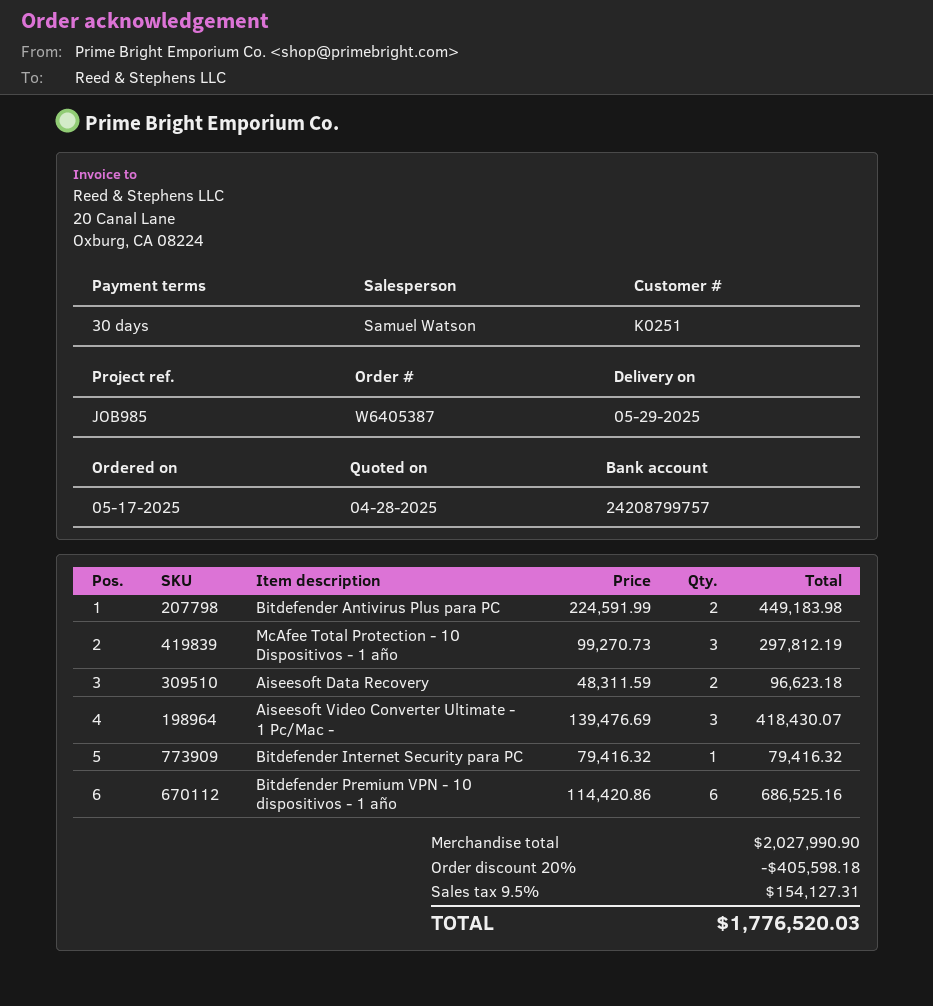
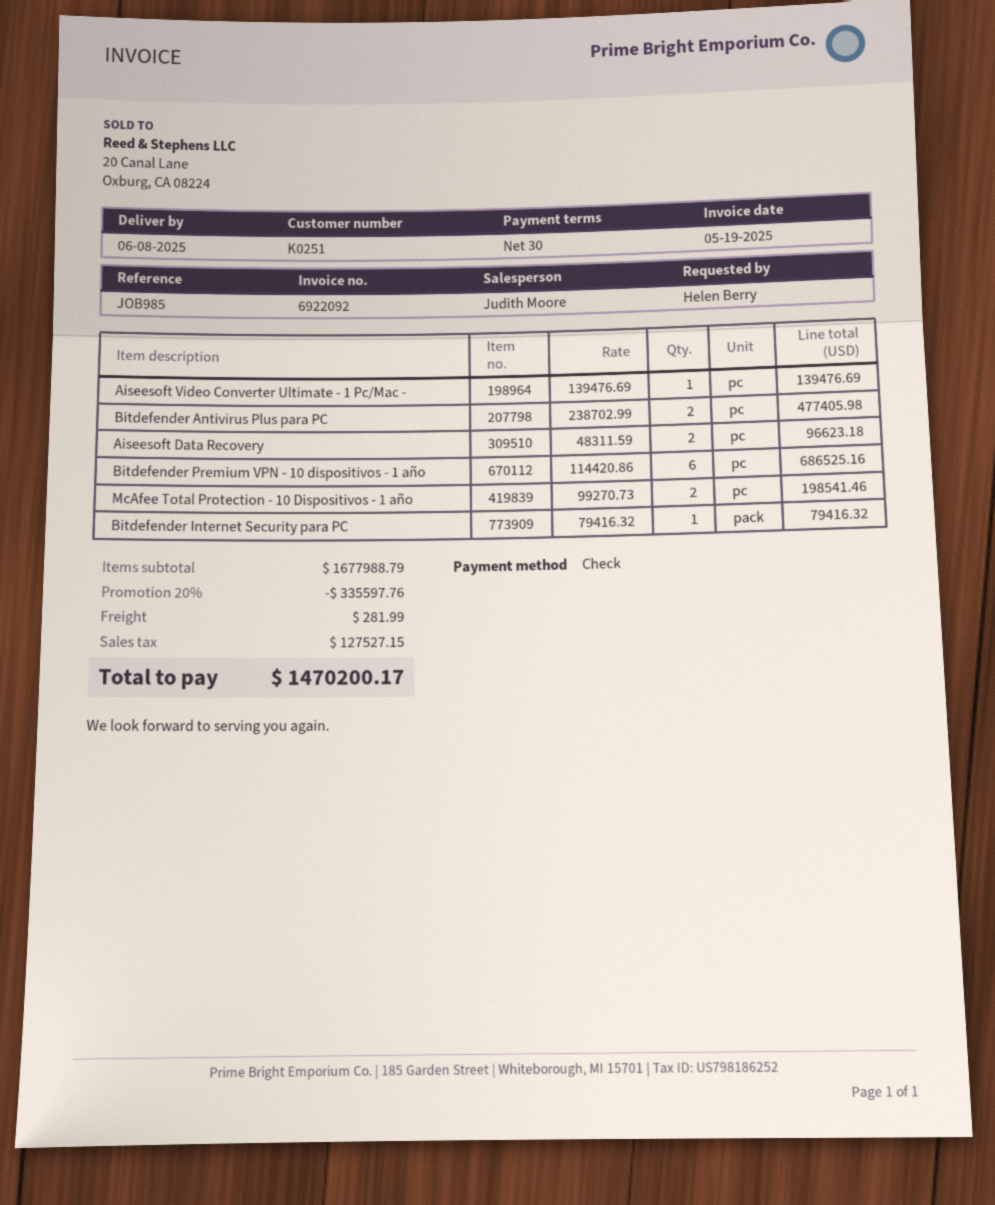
delivery date: 2025-05-29 -> 2025-06-08
sales rep: Samuel Watson -> Judith Moore
Bitdefender Antivirus Plus para PC: 2 x 224591.99 = 449183.98 -> 2 x 238702.99 = 477405.98
McAfee Total Protection - 10 Dispositivos - 1 año: 3 x 99270.73 = 297812.19 -> 2 x 99270.73 = 198541.46
Aiseesoft Video Converter Ultimate - 1 Pc/Mac -: 3 x 139476.69 = 418430.07 -> 1 x 139476.69 = 139476.69
subtotal: 2027990.90 -> 1677988.79
discount: 20% = 405598.18 -> 20% = 335597.76
shipping: none -> 281.99
tax: 154127.31 -> 127527.15
total: 1776520.03 -> 1470200.17

